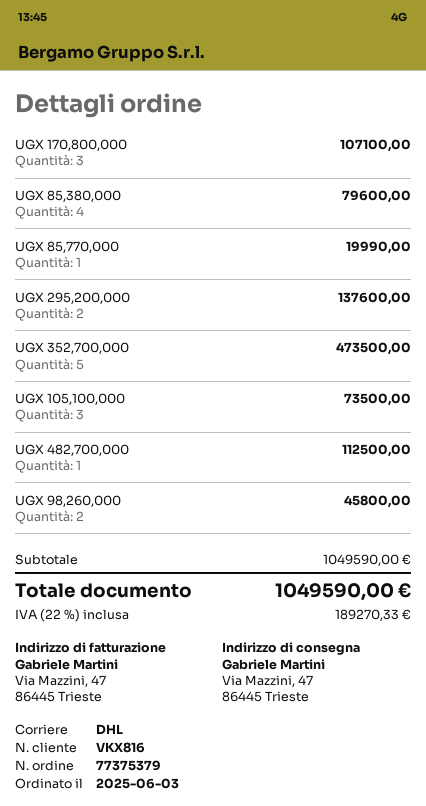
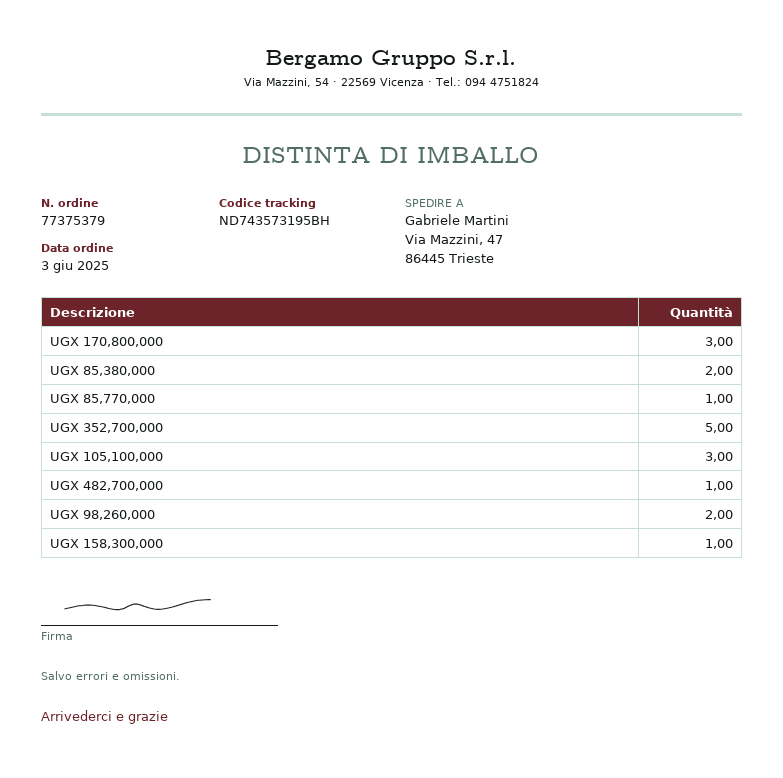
UGX 85,380,000: 4 -> 2
UGX 295,200,000: 2 -> none
UGX 158,300,000: none -> 1

